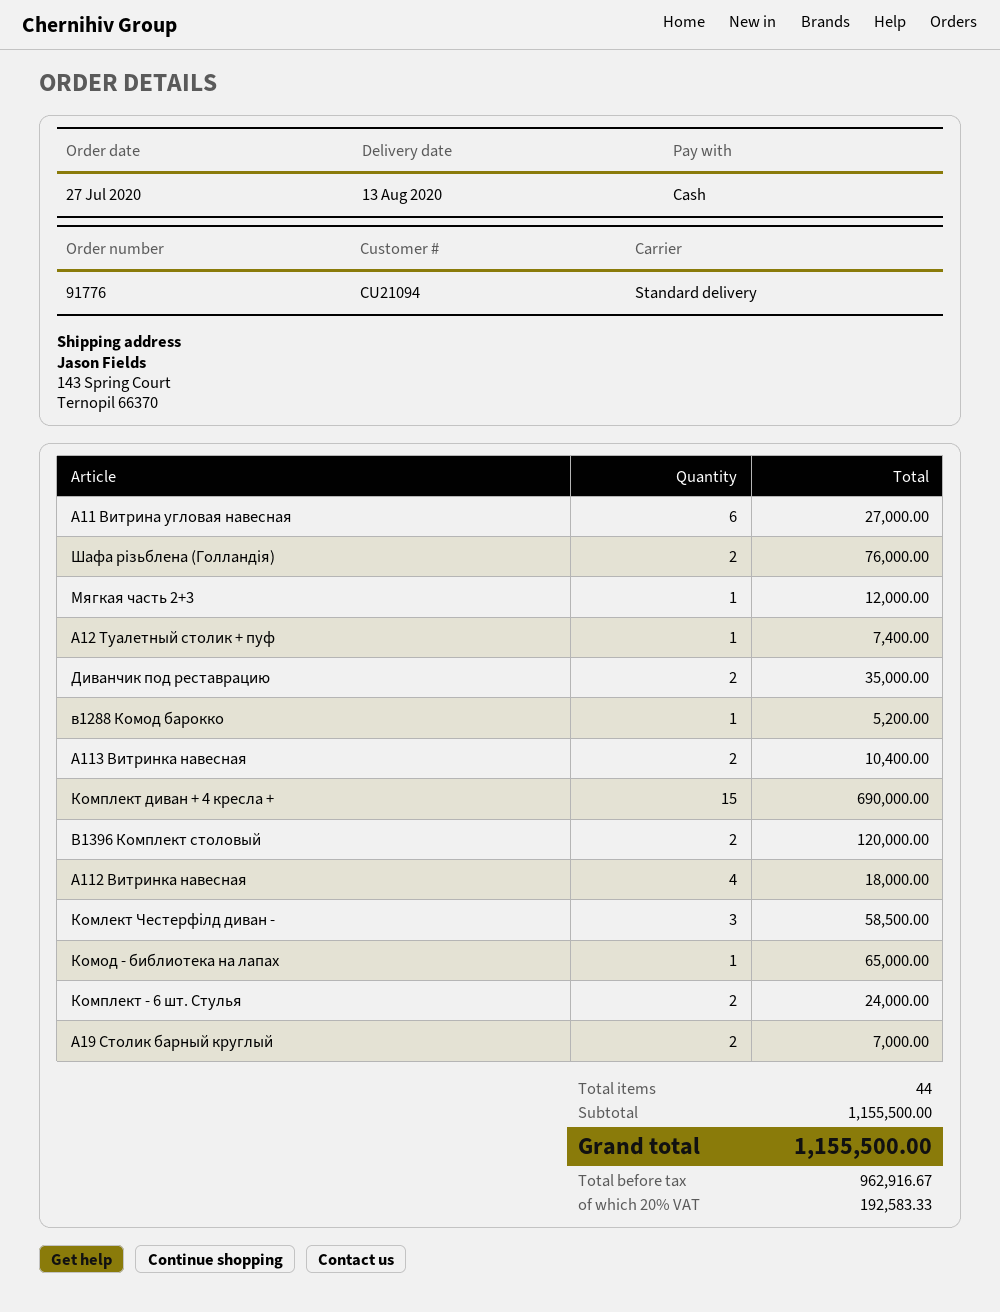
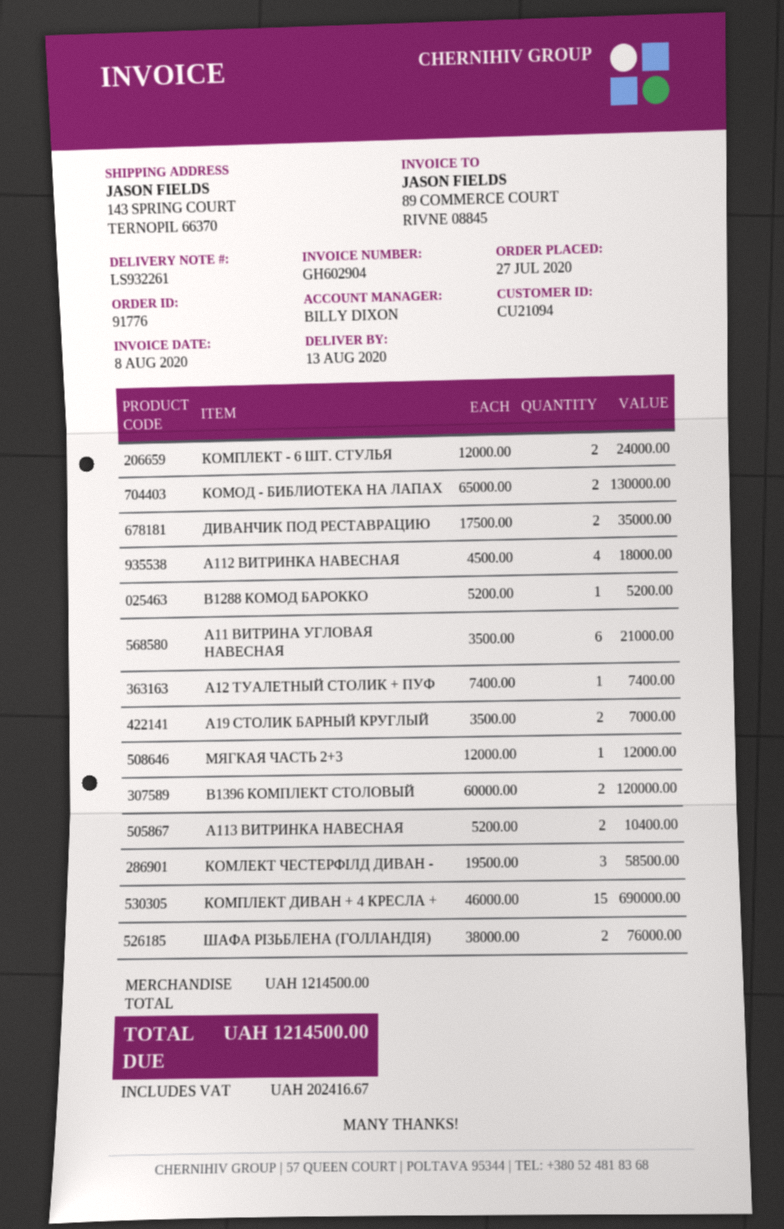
А11 Витрина угловая навесная: 6 for 27000.00 -> 6 for 21000.00
Комод - библиотека на лапах: 1 for 65000.00 -> 2 for 130000.00
subtotal: 1155500.00 -> 1214500.00
tax: 192583.33 -> 202416.67
total: 1155500.00 -> 1214500.00

